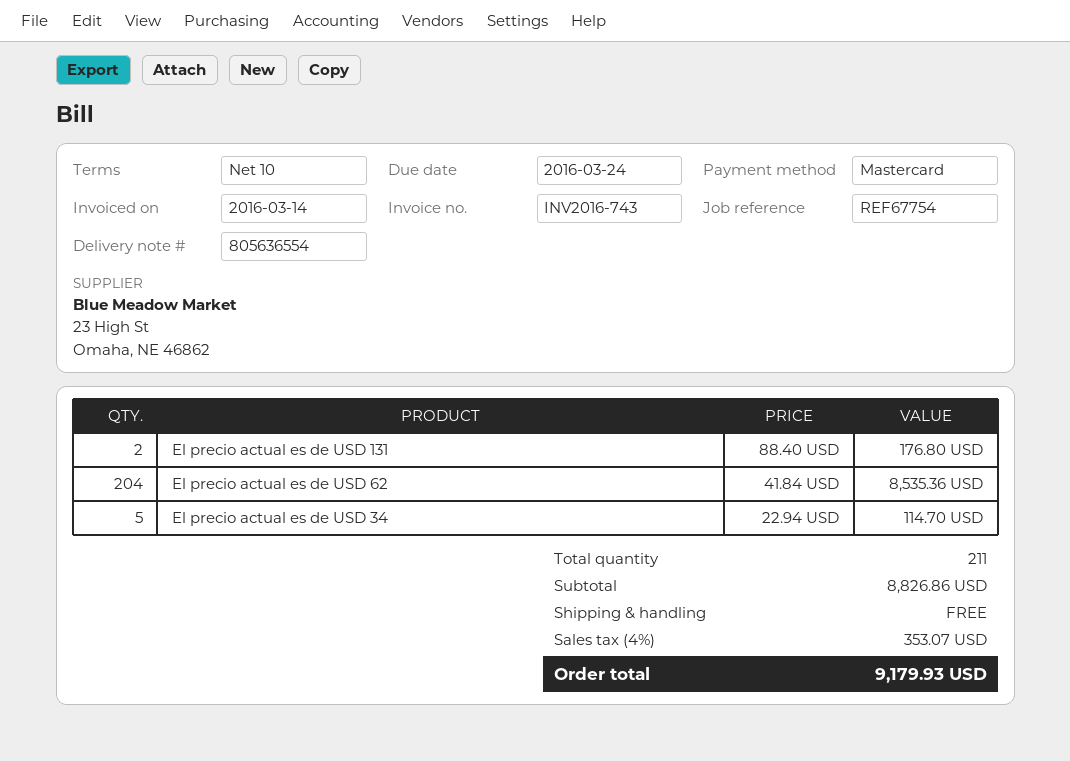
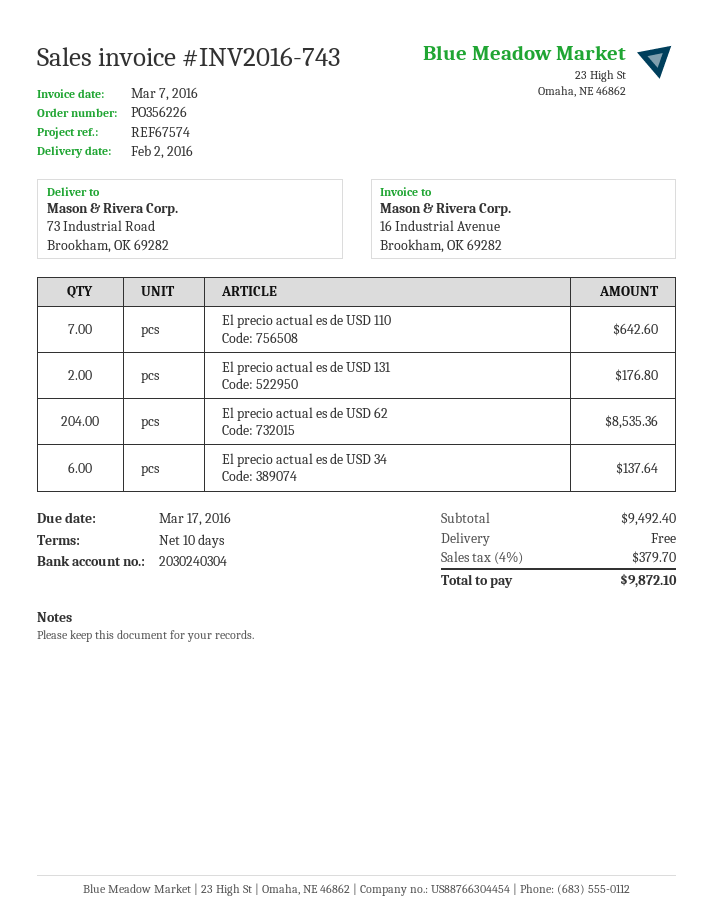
invoice date: 2016-03-14 -> 2016-03-07
due date: 2016-03-24 -> 2016-03-17
reference: REF67754 -> REF67574
El precio actual es de USD 34: 5 for 114.70 -> 6 for 137.64
El precio actual es de USD 110: none -> 7 for 642.60
subtotal: 8826.86 -> 9492.40
tax: 4% = 353.07 -> 4% = 379.70
total: 9179.93 -> 9872.10

